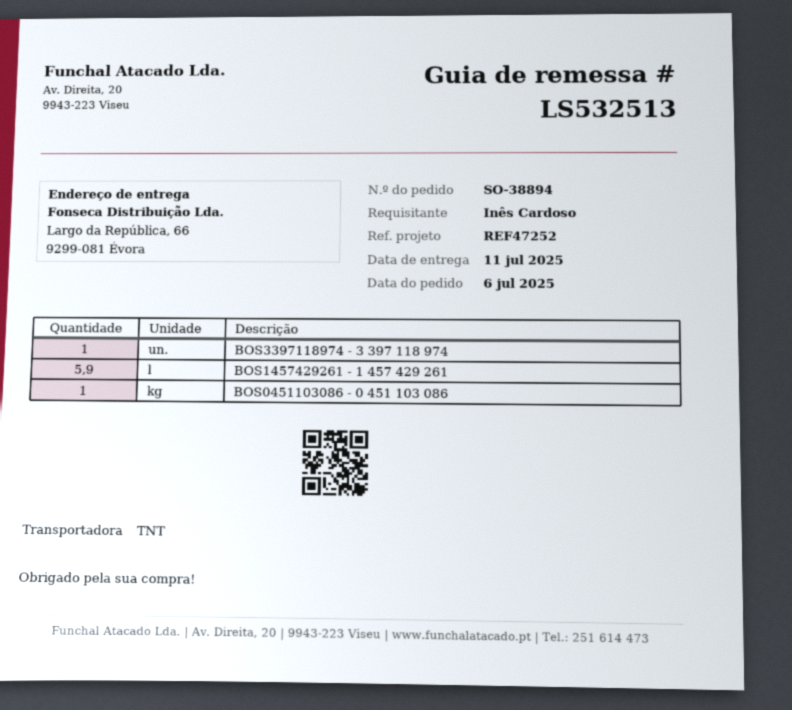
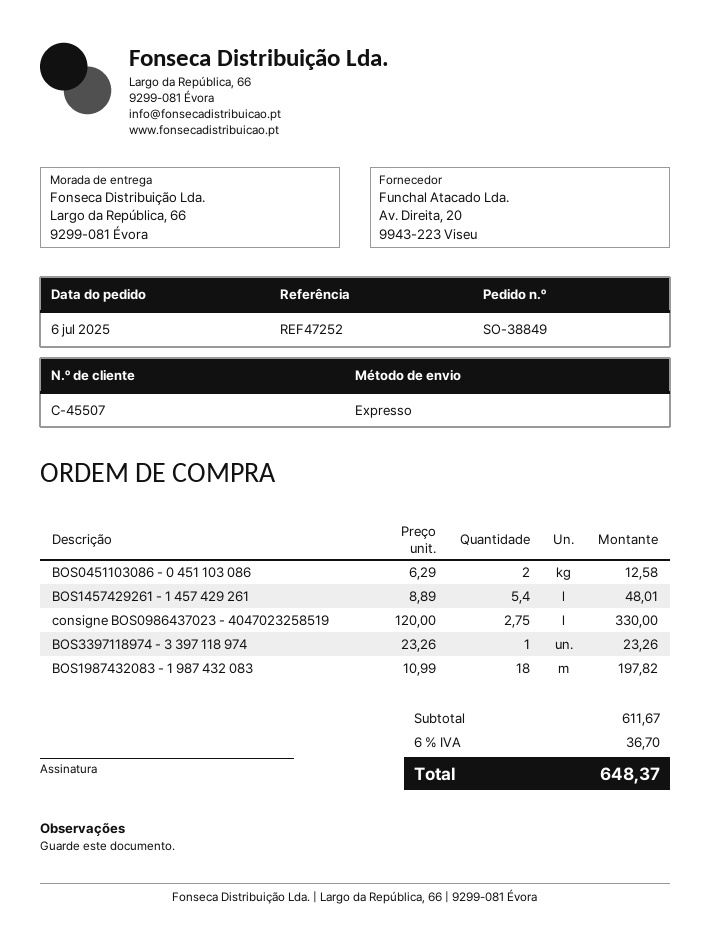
order number: SO-38894 -> SO-38849
shipping method: TNT -> express
BOS1457429261 - 1 457 429 261: 5.9 -> 5.4
BOS0451103086 - 0 451 103 086: 1 -> 2
consigne BOS0986437023 - 4047023258519: none -> 2.75
BOS1987432083 - 1 987 432 083: none -> 18

